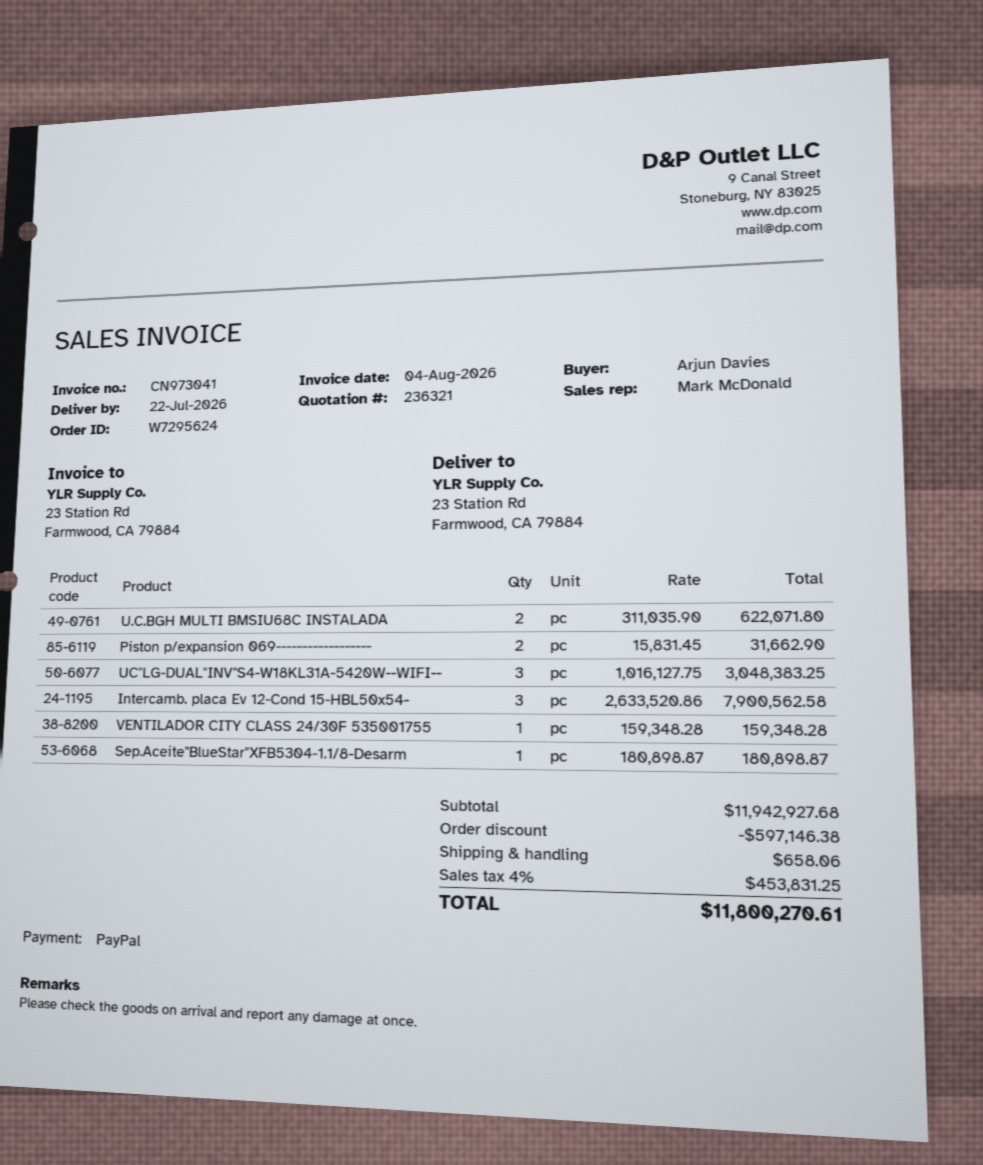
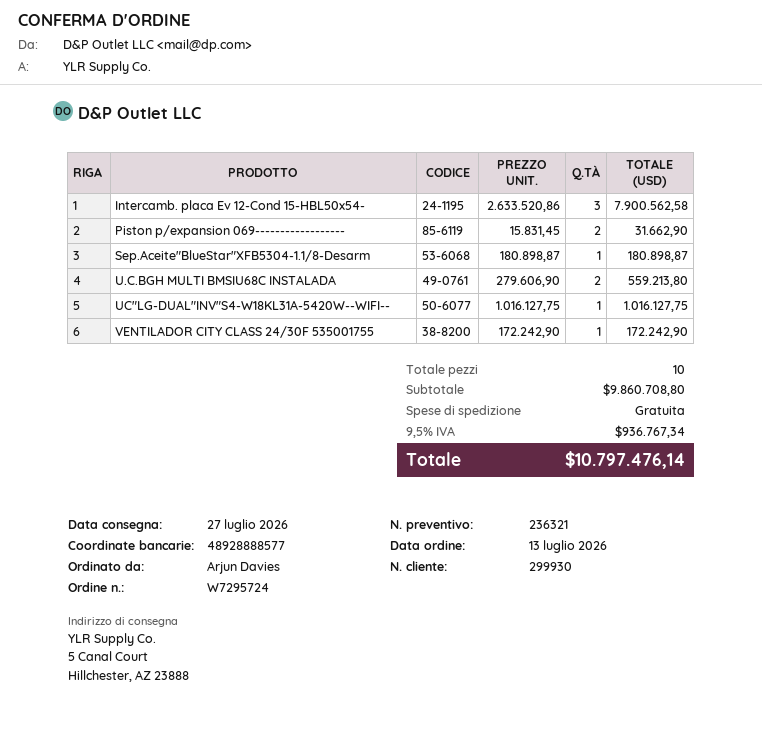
order number: W7295624 -> W7295724
delivery date: 2026-07-22 -> 2026-07-27
ship to: 23 Station Rd, Farmwood, CA 79884 -> 5 Canal Court, Hillchester, AZ 23888
U.C.BGH MULTI BMSIU68C INSTALADA: 2 x 311035.90 = 622071.80 -> 2 x 279606.90 = 559213.80
UC"LG-DUAL"INV"S4-W18KL31A-5420W--WIFI--: 3 x 1016127.75 = 3048383.25 -> 1 x 1016127.75 = 1016127.75
VENTILADOR CITY CLASS 24/30F 535001755: 1 x 159348.28 = 159348.28 -> 1 x 172242.90 = 172242.90
subtotal: 11942927.68 -> 9860708.80
discount: 597146.38 -> none
shipping: 658.06 -> 0.00
tax: 4% = 453831.25 -> 9.5% = 936767.34
total: 11800270.61 -> 10797476.14

